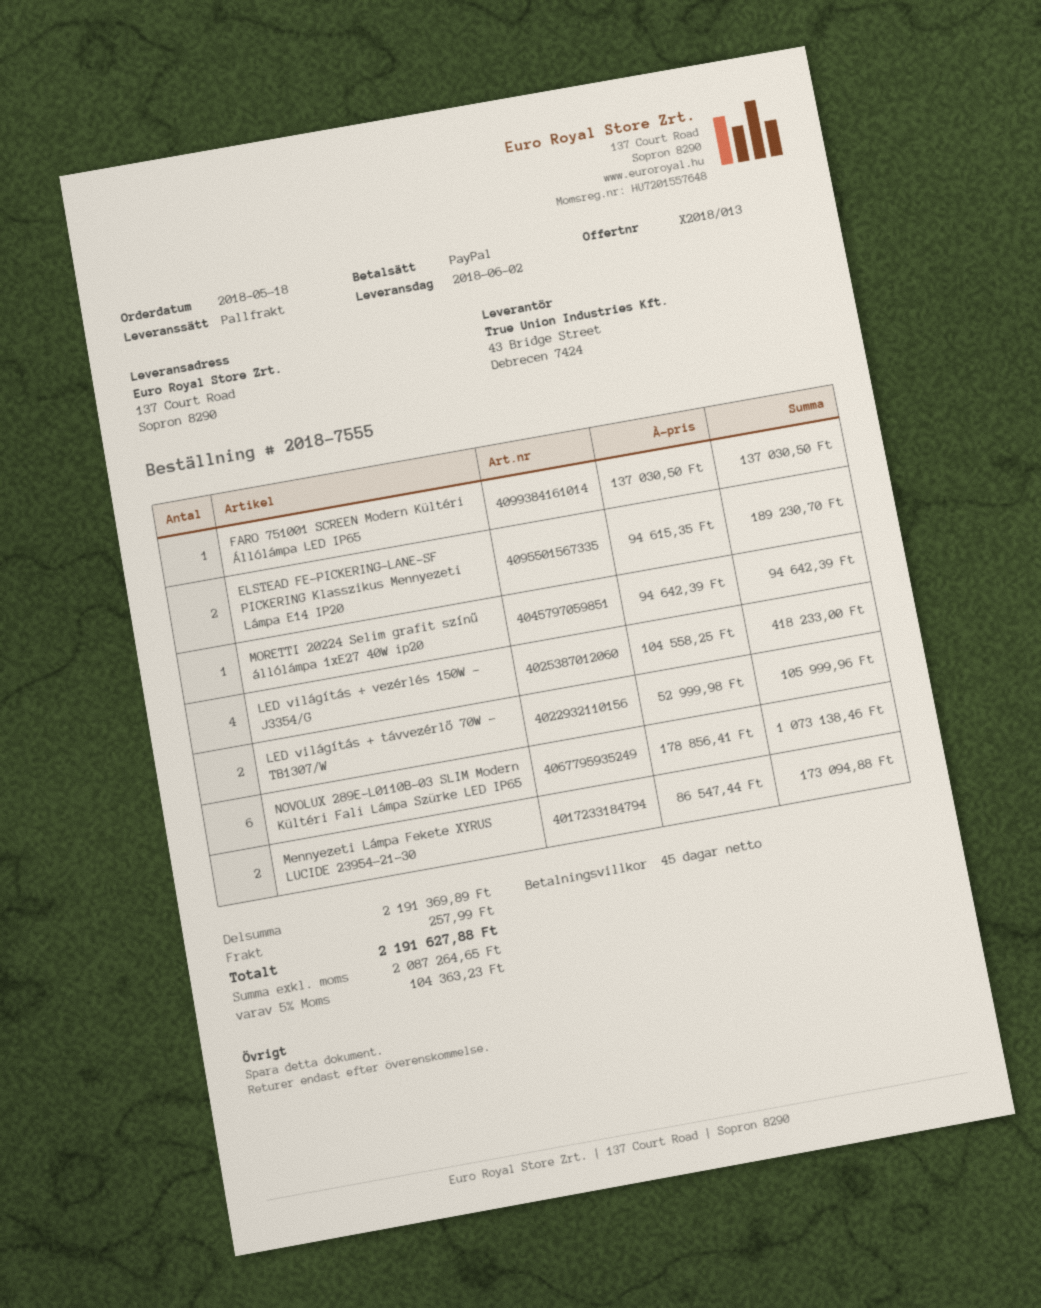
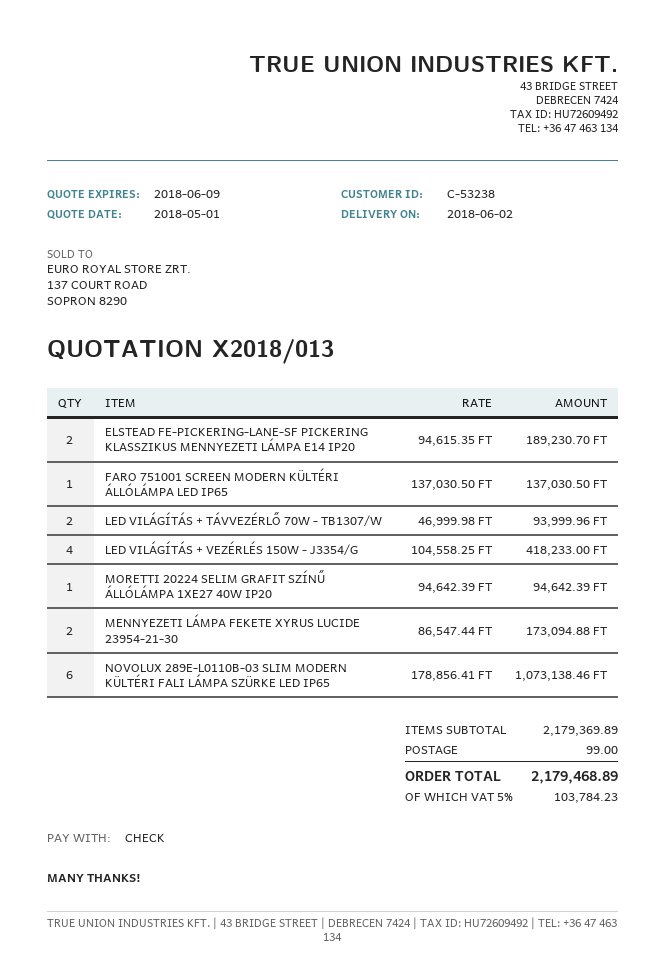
payment method: PayPal -> cheque
LED világítás + távvezérlő 70W - TB1307/W: 2 x 52999.98 = 105999.96 -> 2 x 46999.98 = 93999.96
subtotal: 2191369.89 -> 2179369.89
shipping: 257.99 -> 99.00
tax: 5% = 104363.23 -> 5% = 103784.23
total: 2191627.88 -> 2179468.89

